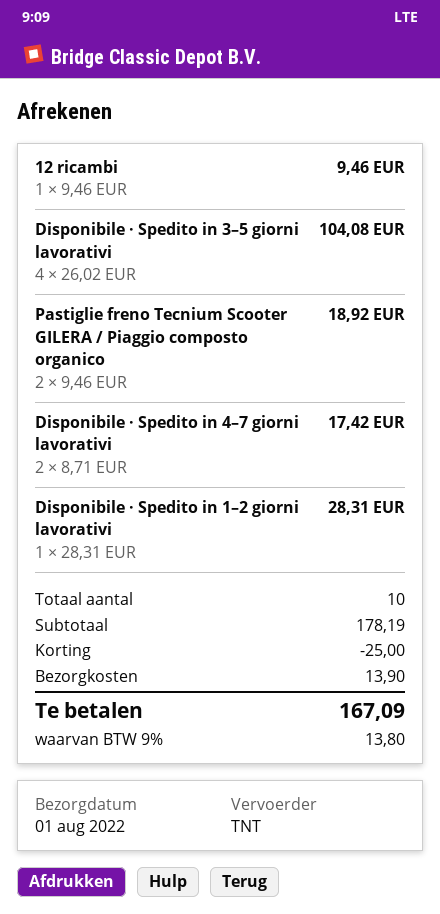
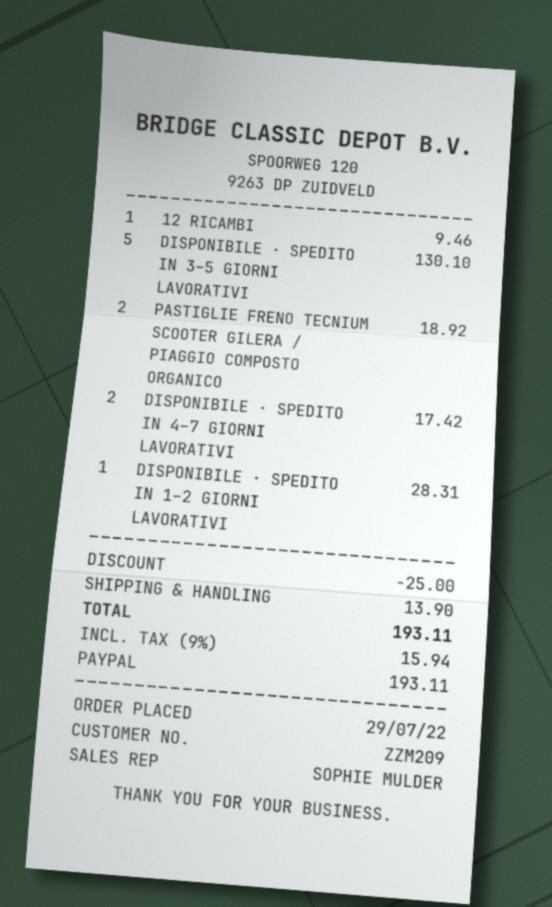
Disponibile · Spedito in 3–5 giorni lavorativi: 4 for 104.08 -> 5 for 130.10
tax: 9% = 13.80 -> 9% = 15.94
total: 167.09 -> 193.11

